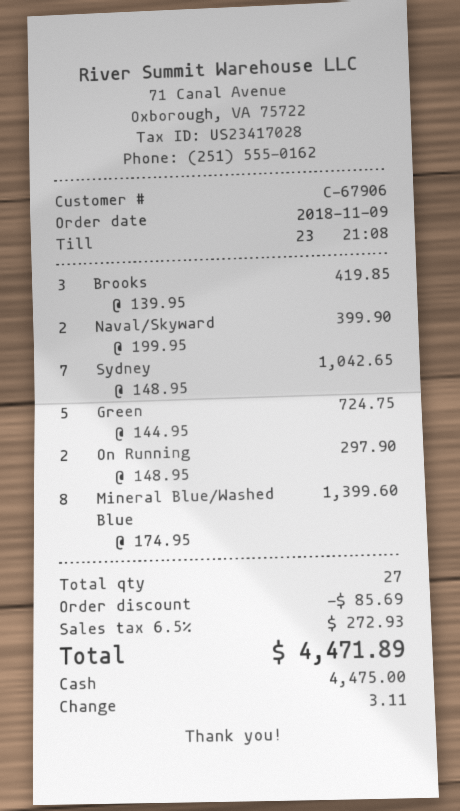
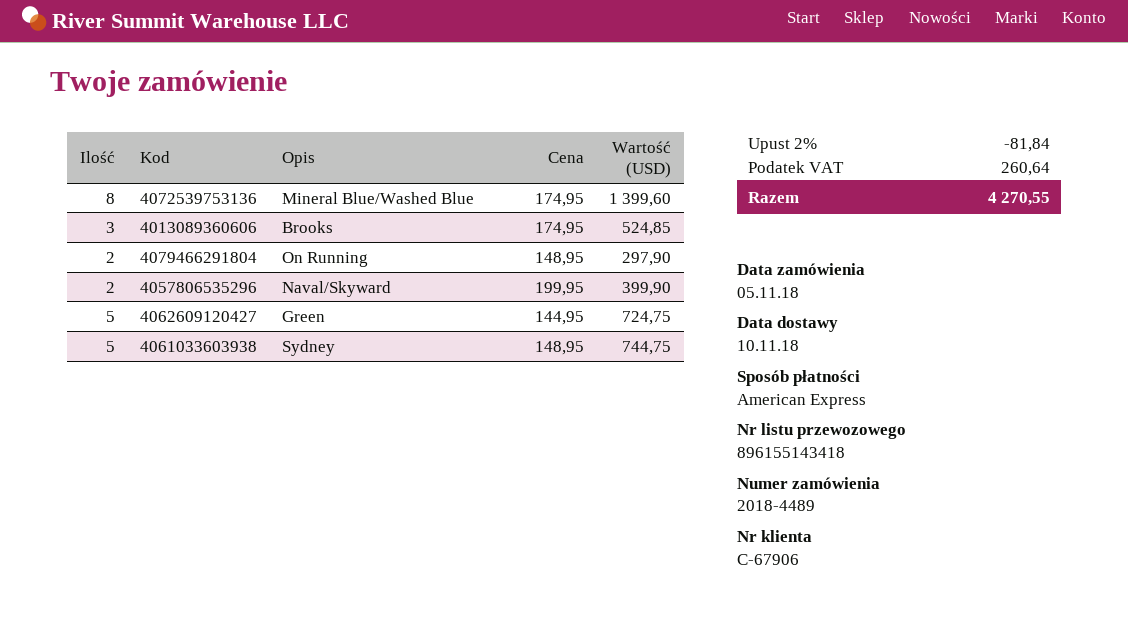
order date: 2018-11-09 -> 2018-11-05
payment method: cash -> American Express
Brooks: 3 x 139.95 = 419.85 -> 3 x 174.95 = 524.85
Sydney: 7 x 148.95 = 1042.65 -> 5 x 148.95 = 744.75
discount: 85.69 -> 81.84
tax: 272.93 -> 260.64
total: 4471.89 -> 4270.55

